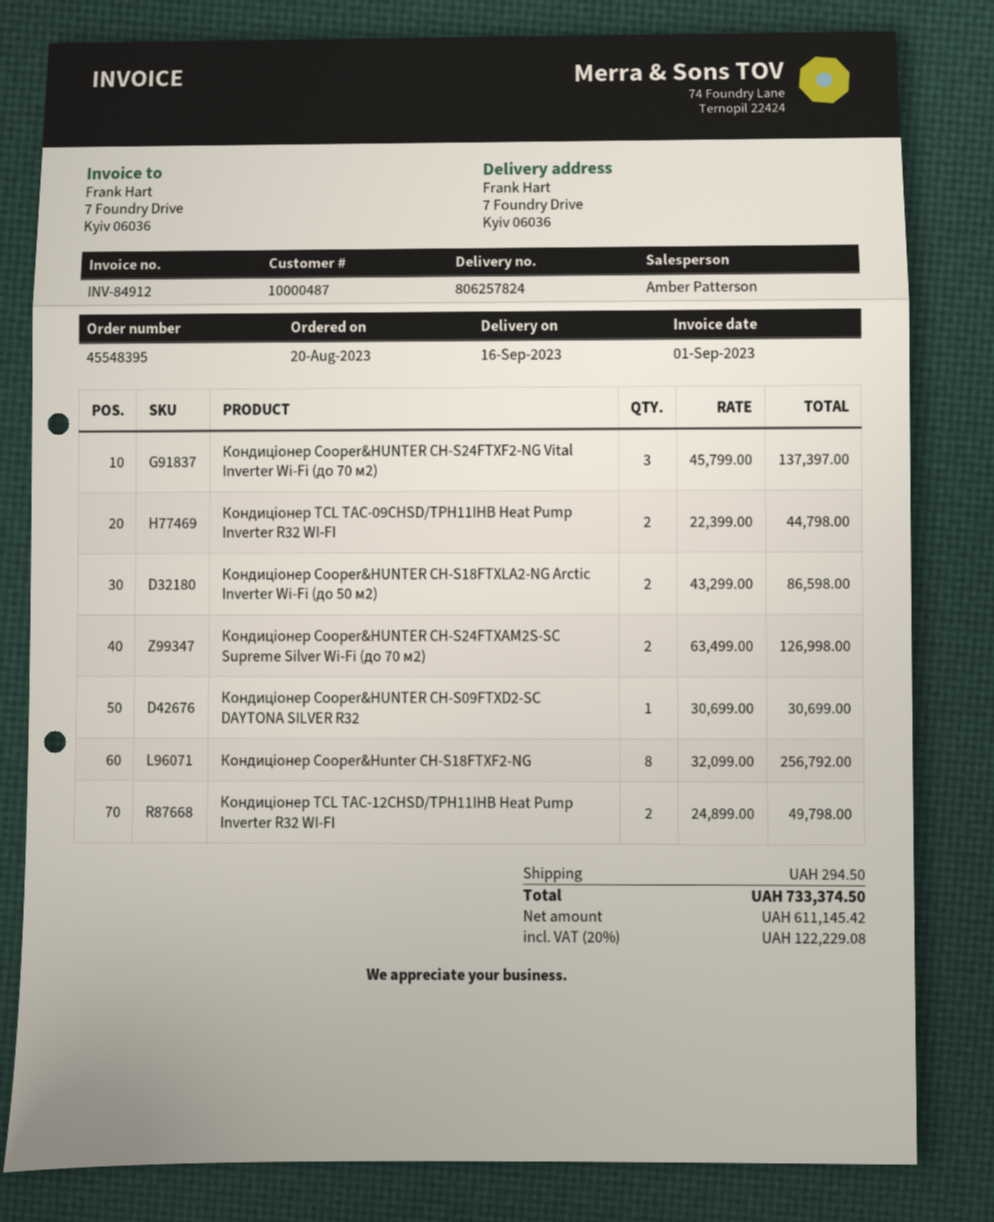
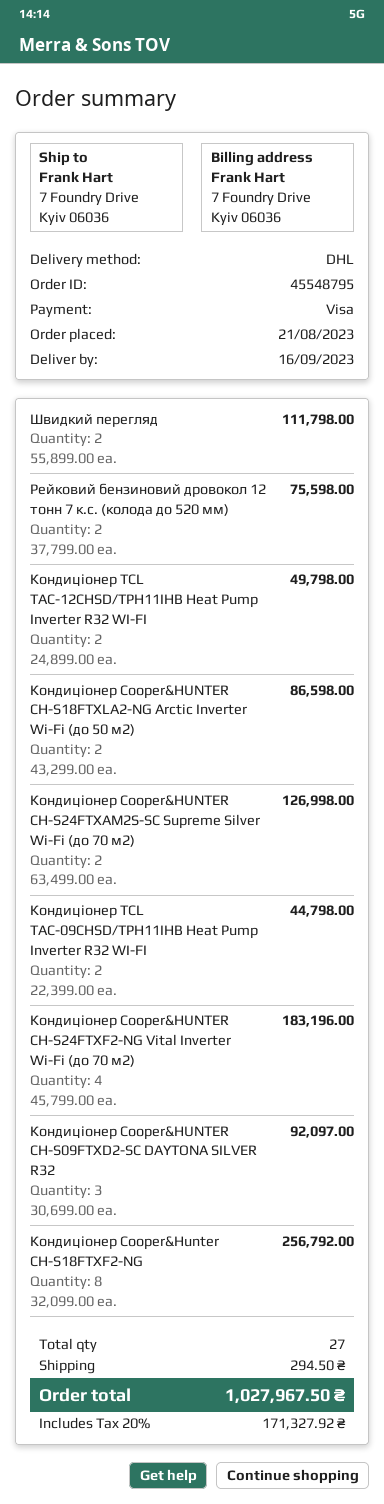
order number: 45548395 -> 45548795
order date: 2023-08-20 -> 2023-08-21
Кондиціонер Cooper&HUNTER CH-S24FTXF2-NG Vital Inverter Wi-Fi (до 70 м2): 3 x 45799.00 = 137397.00 -> 4 x 45799.00 = 183196.00
Кондиціонер Cooper&HUNTER CH-S09FTXD2-SC DAYTONA SILVER R32: 1 x 30699.00 = 30699.00 -> 3 x 30699.00 = 92097.00
Швидкий перегляд: none -> 2 x 55899.00 = 111798.00
Рейковий бензиновий дровокол 12 тонн 7 к.с. (колода до 520 мм): none -> 2 x 37799.00 = 75598.00
tax: 20% = 122229.08 -> 20% = 171327.92
total: 733374.50 -> 1027967.50

